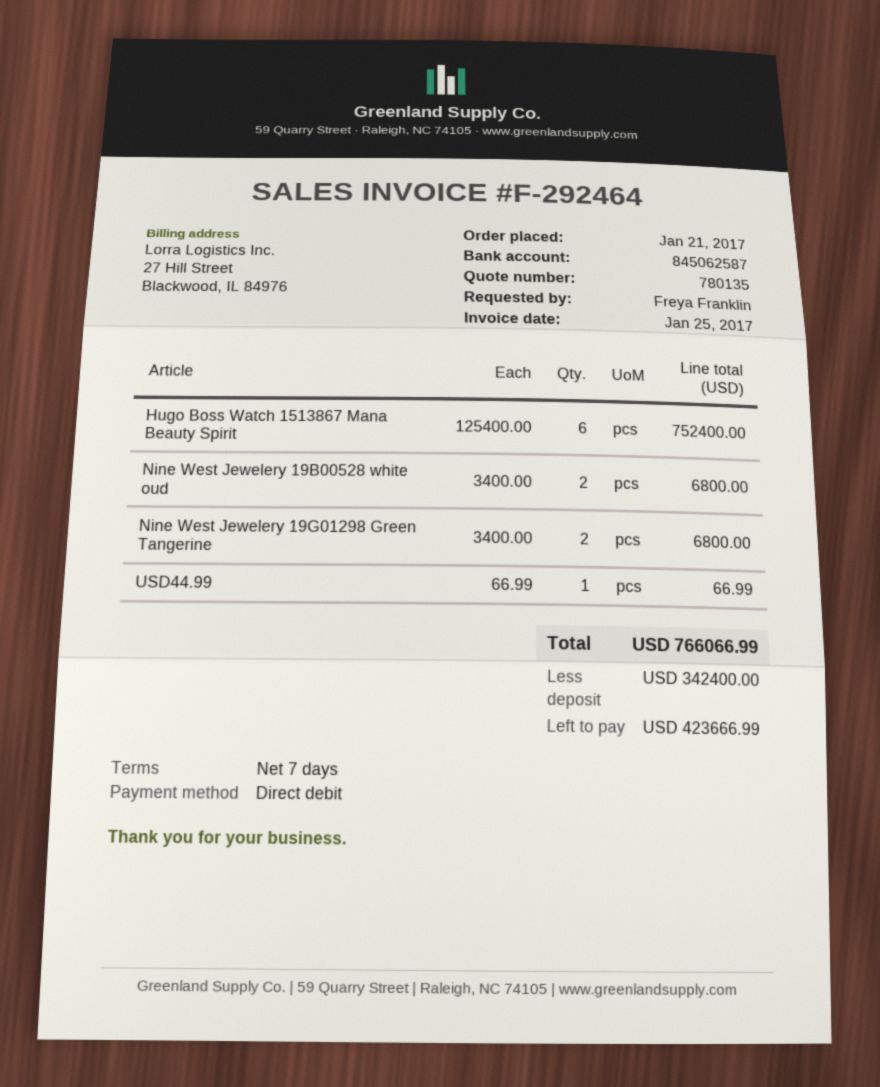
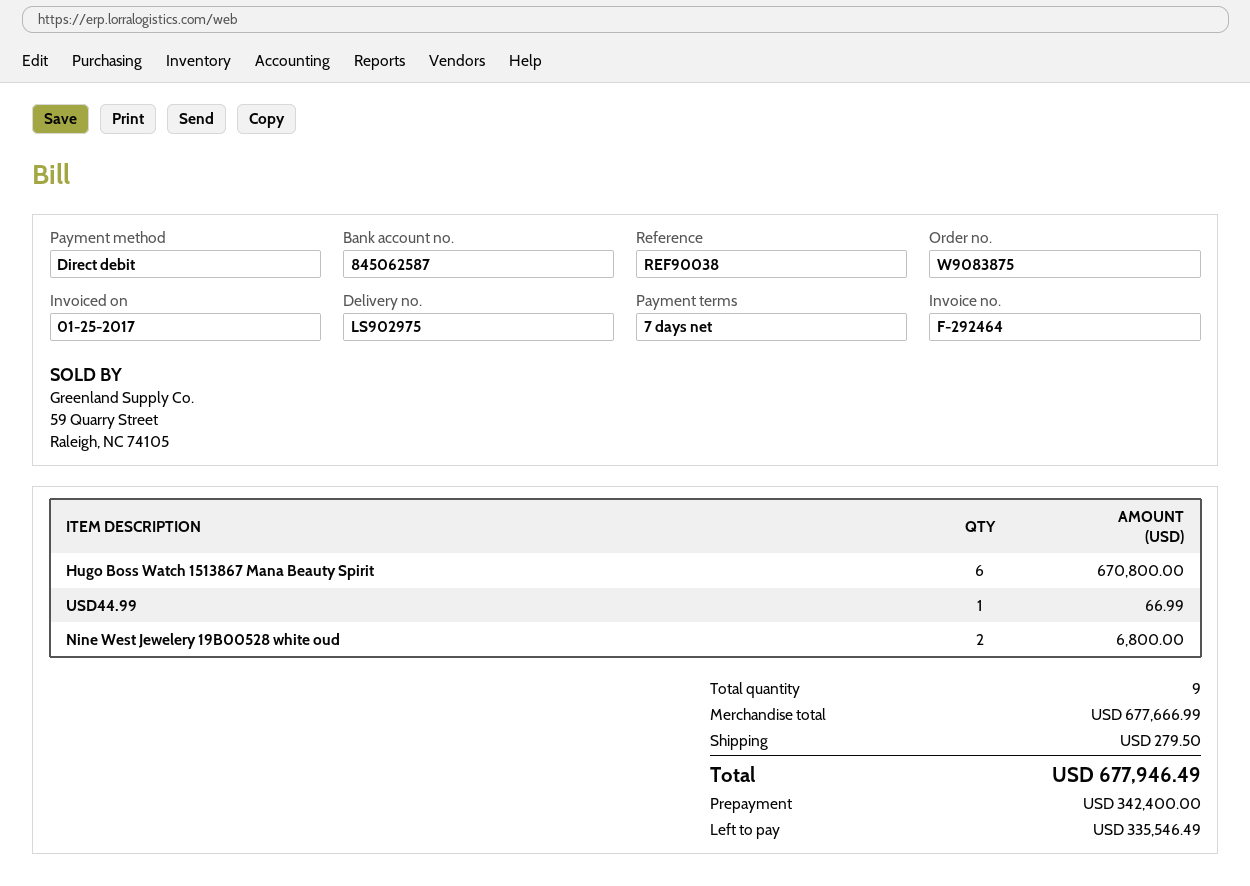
Hugo Boss Watch 1513867 Mana Beauty Spirit: 6 for 752400.00 -> 6 for 670800.00
Nine West Jewelery 19G01298 Green Tangerine: 2 for 6800.00 -> none
shipping: none -> 279.50
total: 766066.99 -> 677946.49
balance: 423666.99 -> 335546.49

